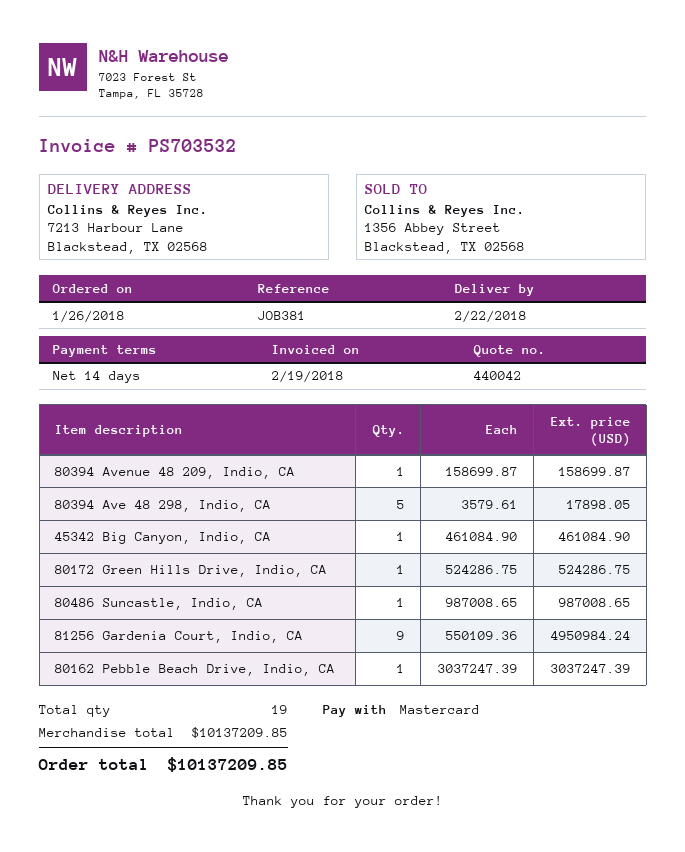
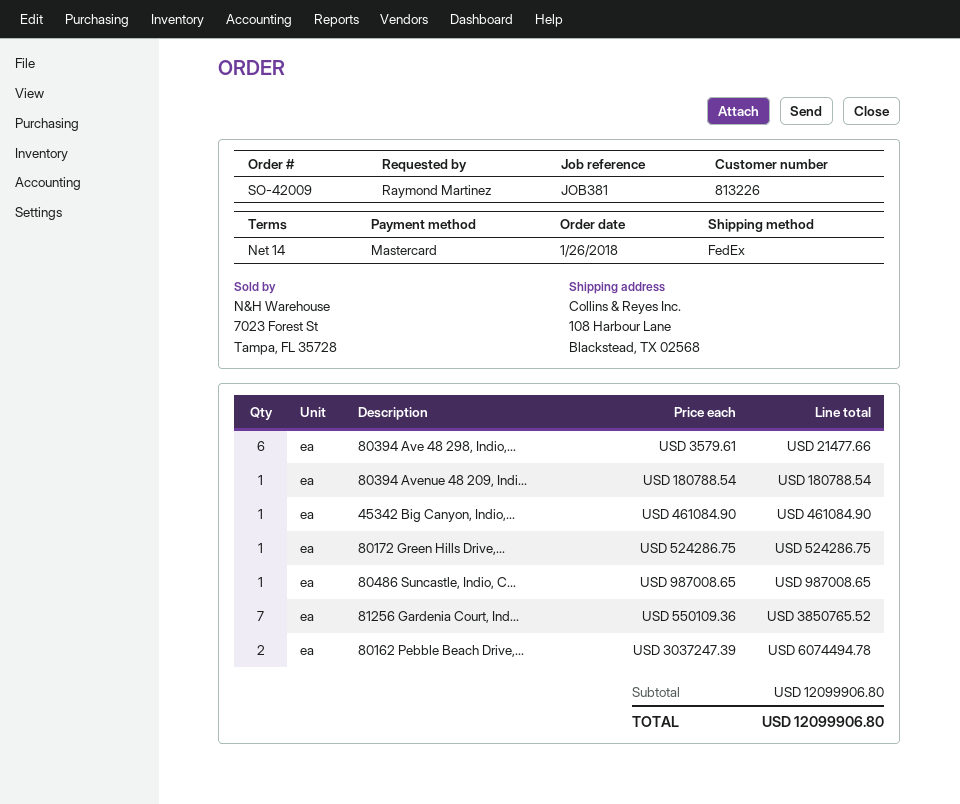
ship to: 7213 Harbour Lane, Blackstead, TX 02568 -> 108 Harbour Lane, Blackstead, TX 02568
80394 Avenue 48 209, Indio, CA: 1 x 158699.87 = 158699.87 -> 1 x 180788.54 = 180788.54
80394 Ave 48 298, Indio, CA: 5 x 3579.61 = 17898.05 -> 6 x 3579.61 = 21477.66
81256 Gardenia Court, Indio, CA: 9 x 550109.36 = 4950984.24 -> 7 x 550109.36 = 3850765.52
80162 Pebble Beach Drive, Indio, CA: 1 x 3037247.39 = 3037247.39 -> 2 x 3037247.39 = 6074494.78
subtotal: 10137209.85 -> 12099906.80
total: 10137209.85 -> 12099906.80

